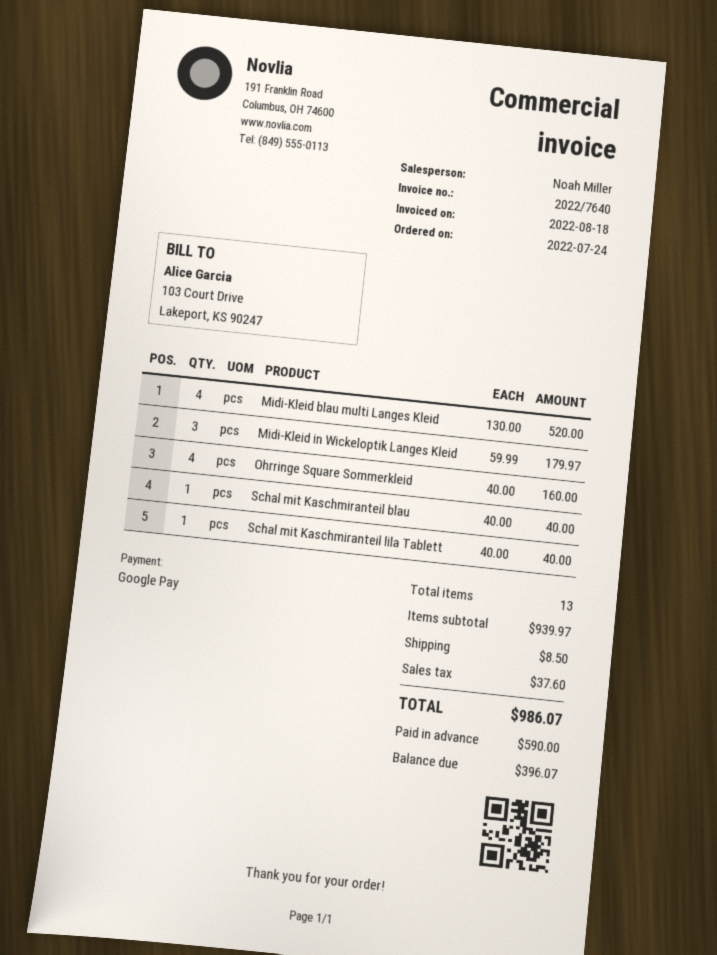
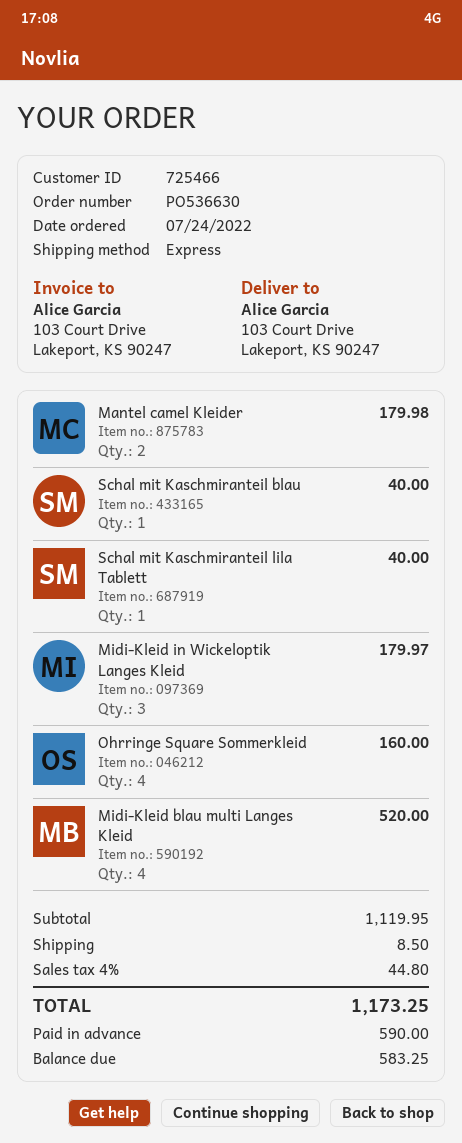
Mantel camel Kleider: none -> 2 for 179.98
subtotal: 939.97 -> 1119.95
tax: 37.60 -> 44.80
total: 986.07 -> 1173.25
balance: 396.07 -> 583.25

